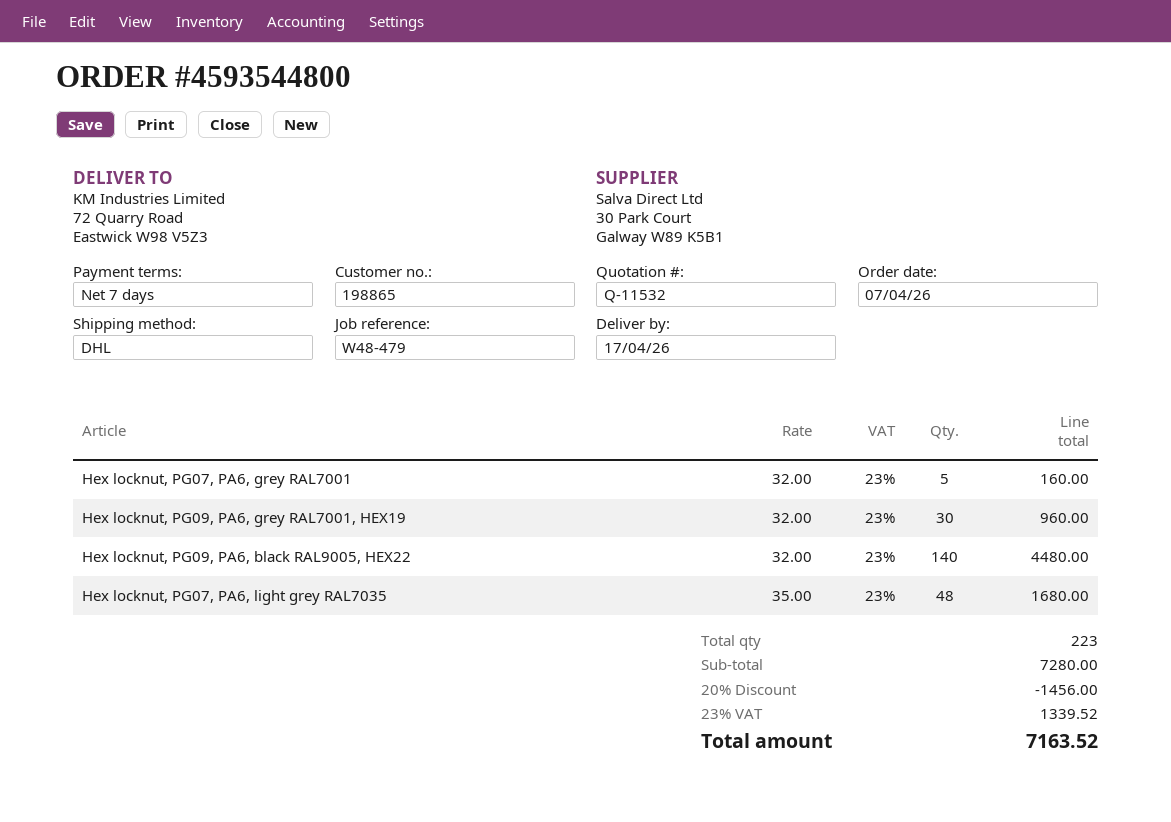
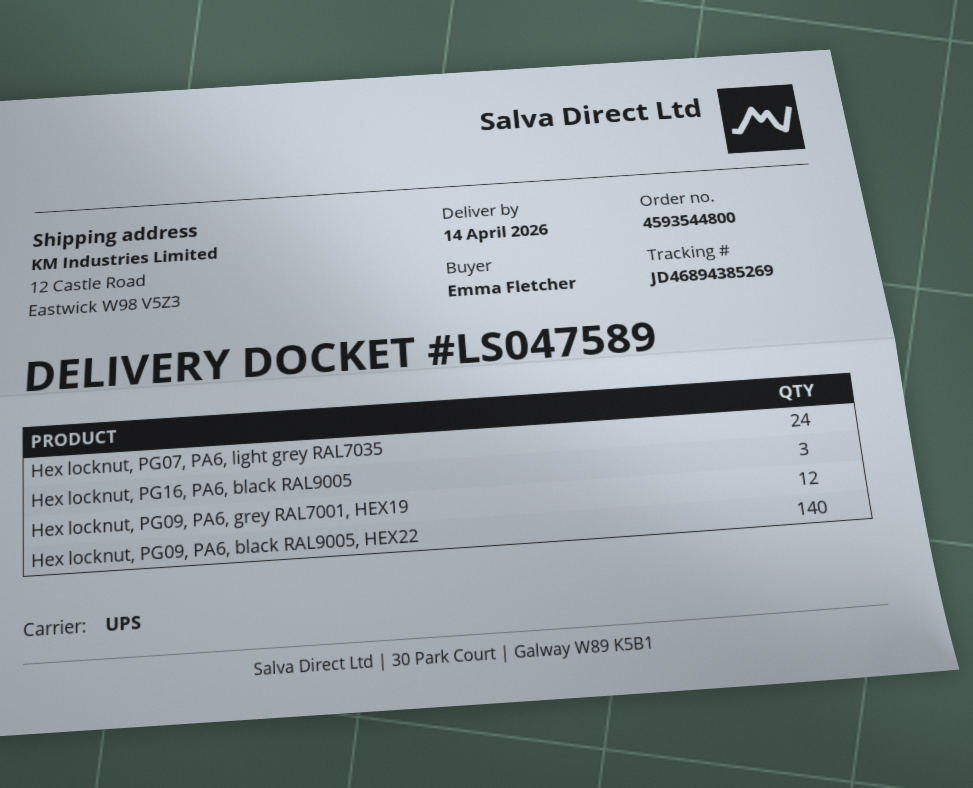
delivery date: 2026-04-17 -> 2026-04-14
shipping method: DHL -> UPS
ship to: 72 Quarry Road, Eastwick W98 V5Z3 -> 12 Castle Road, Eastwick W98 V5Z3
Hex locknut, PG07, PA6, grey RAL7001: 5 -> none
Hex locknut, PG09, PA6, grey RAL7001, HEX19: 30 -> 12
Hex locknut, PG07, PA6, light grey RAL7035: 48 -> 24
Hex locknut, PG16, PA6, black RAL9005: none -> 3

